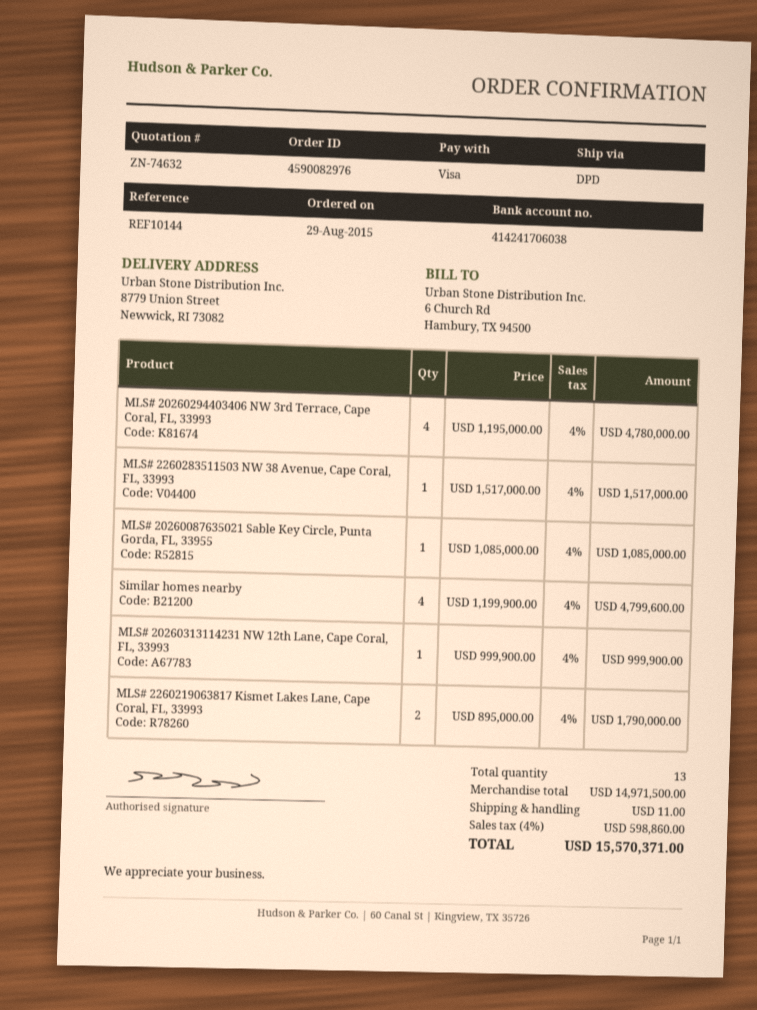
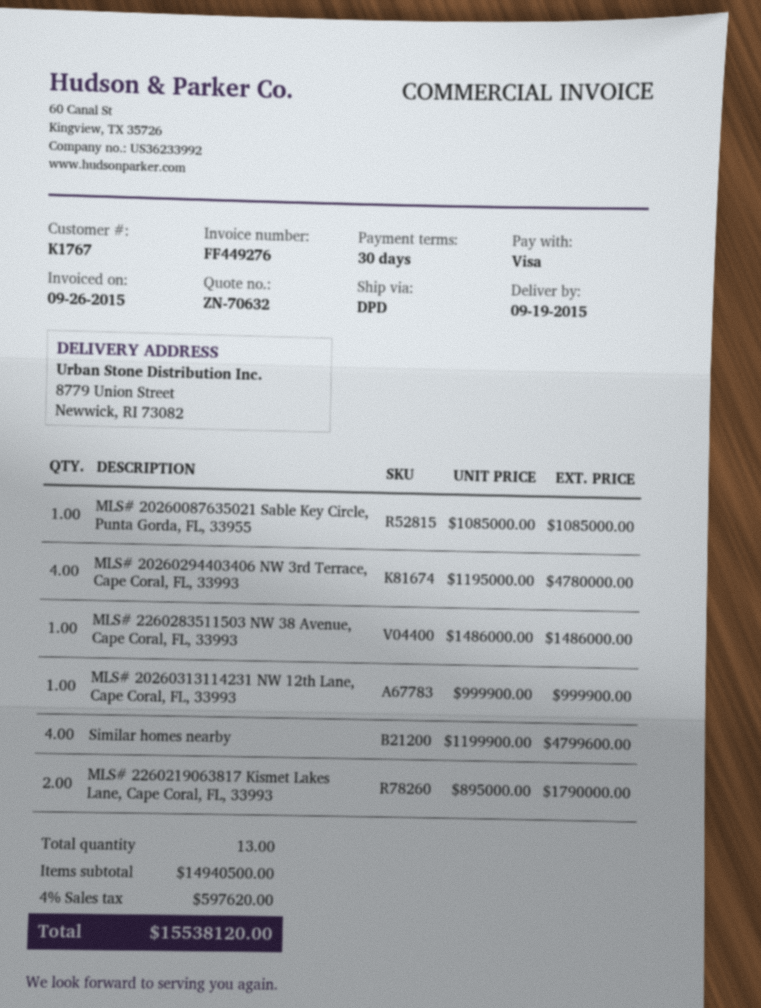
quote number: ZN-74632 -> ZN-70632
MLS# 2260283511503 NW 38 Avenue, Cape Coral, FL, 33993: 1 x 1517000.00 = 1517000.00 -> 1 x 1486000.00 = 1486000.00
subtotal: 14971500.00 -> 14940500.00
shipping: 11.00 -> none
tax: 4% = 598860.00 -> 4% = 597620.00
total: 15570371.00 -> 15538120.00

